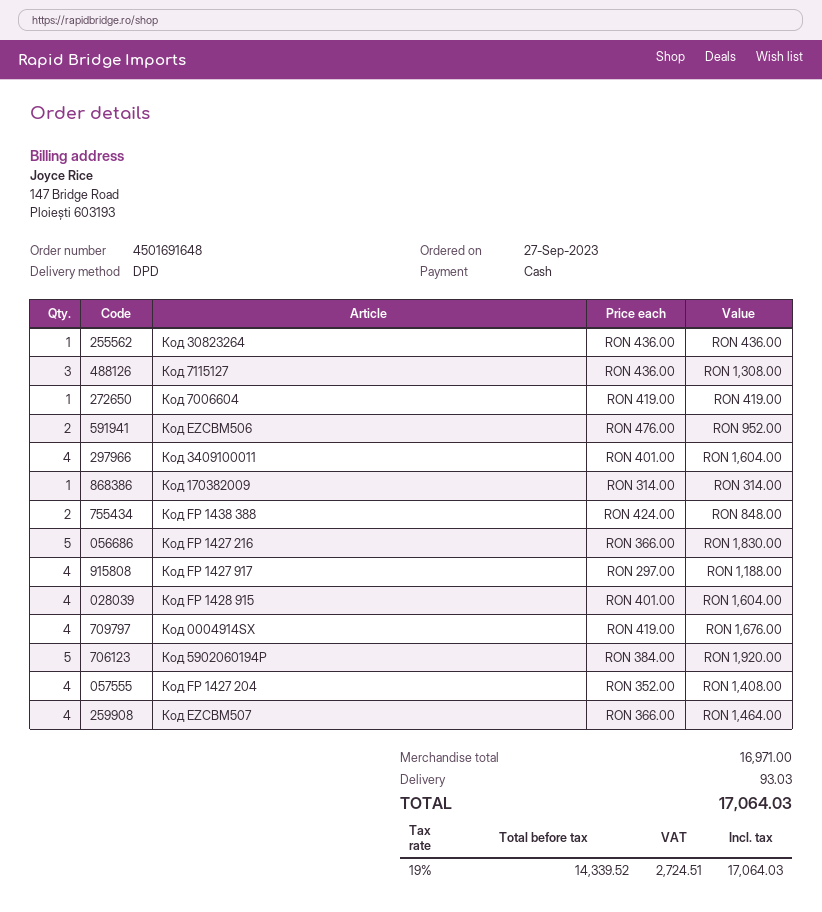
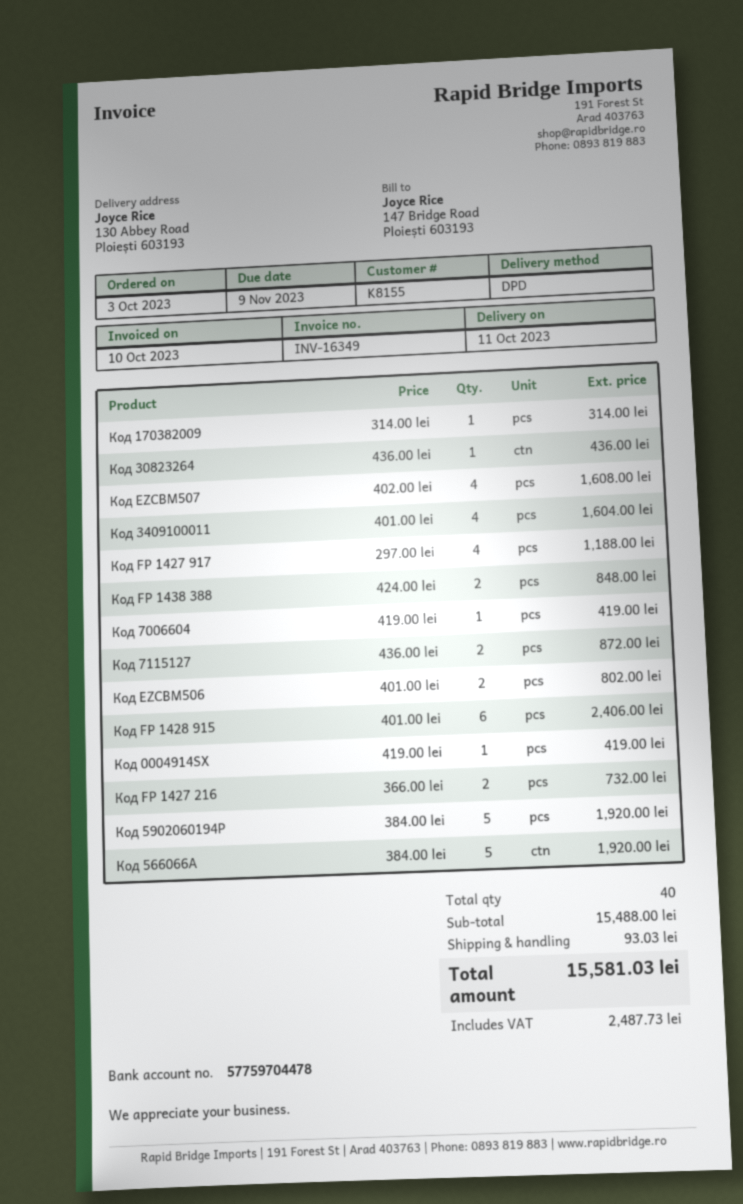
order date: 2023-09-27 -> 2023-10-03
Код 7115127: 3 x 436.00 = 1308.00 -> 2 x 436.00 = 872.00
Код EZCBM506: 2 x 476.00 = 952.00 -> 2 x 401.00 = 802.00
Код FP 1427 216: 5 x 366.00 = 1830.00 -> 2 x 366.00 = 732.00
Код FP 1428 915: 4 x 401.00 = 1604.00 -> 6 x 401.00 = 2406.00
Код 0004914SX: 4 x 419.00 = 1676.00 -> 1 x 419.00 = 419.00
Код FP 1427 204: 4 x 352.00 = 1408.00 -> none
Код EZCBM507: 4 x 366.00 = 1464.00 -> 4 x 402.00 = 1608.00
Код 566066A: none -> 5 x 384.00 = 1920.00
subtotal: 16971.00 -> 15488.00
tax: 2724.51 -> 2487.73
total: 17064.03 -> 15581.03

